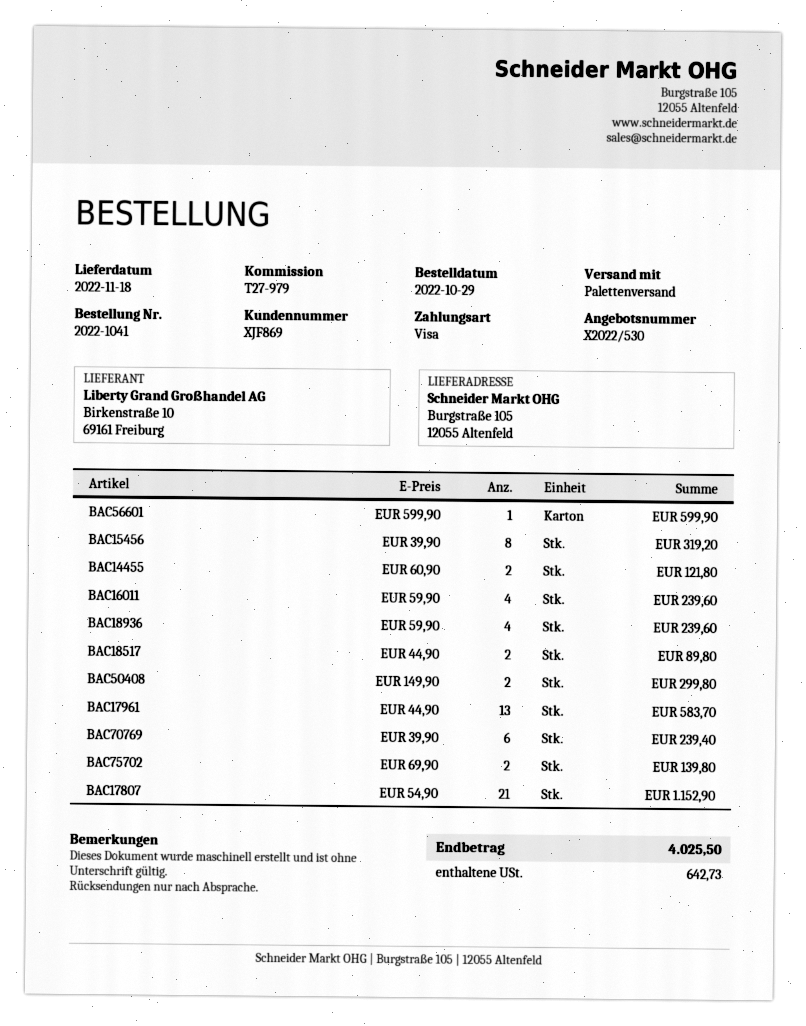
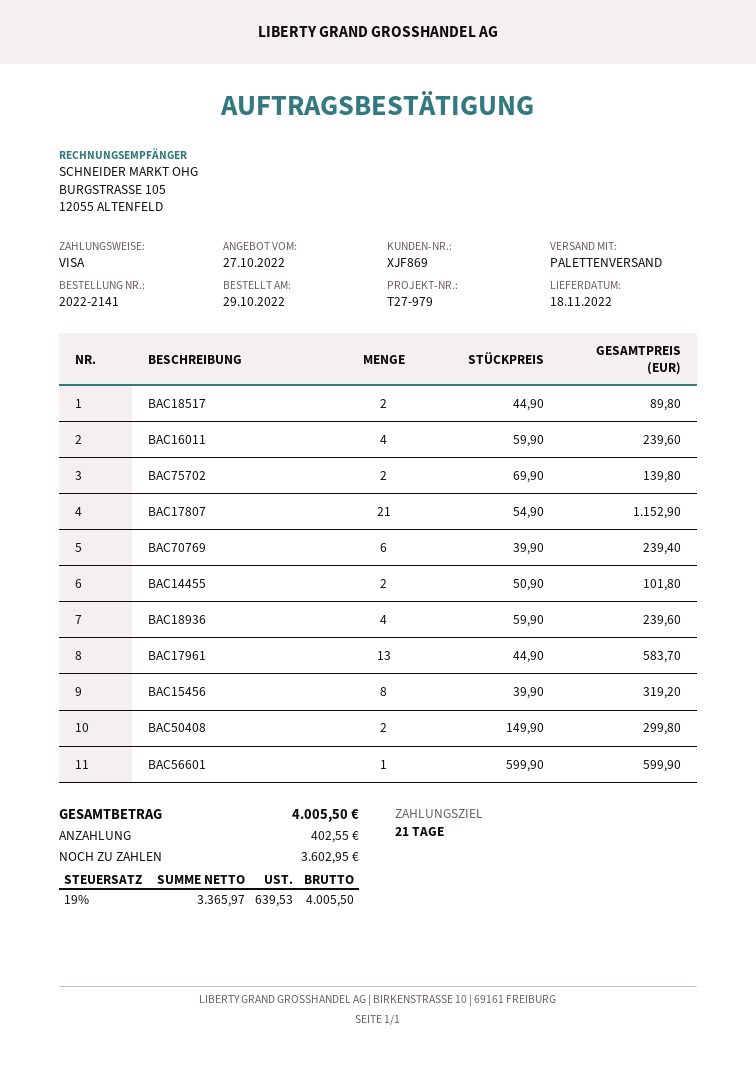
order number: 2022-1041 -> 2022-2141
BAC14455: 2 x 60.90 = 121.80 -> 2 x 50.90 = 101.80
tax: 642.73 -> 639.53
total: 4025.50 -> 4005.50

